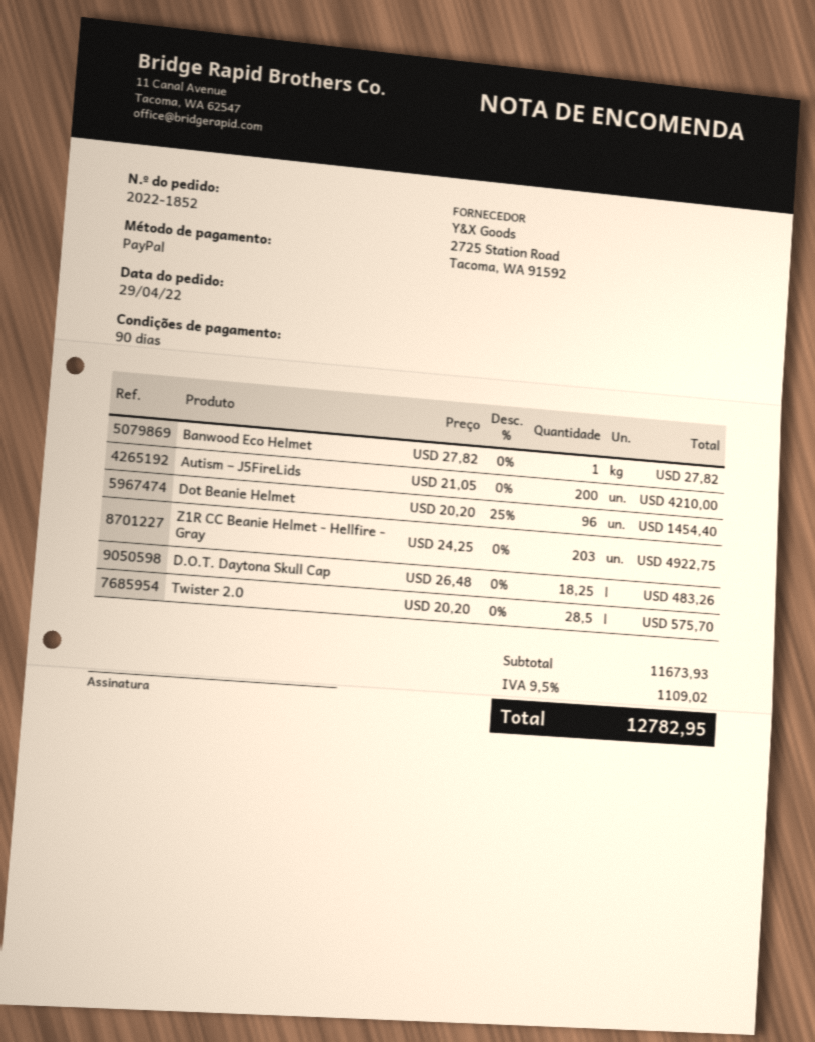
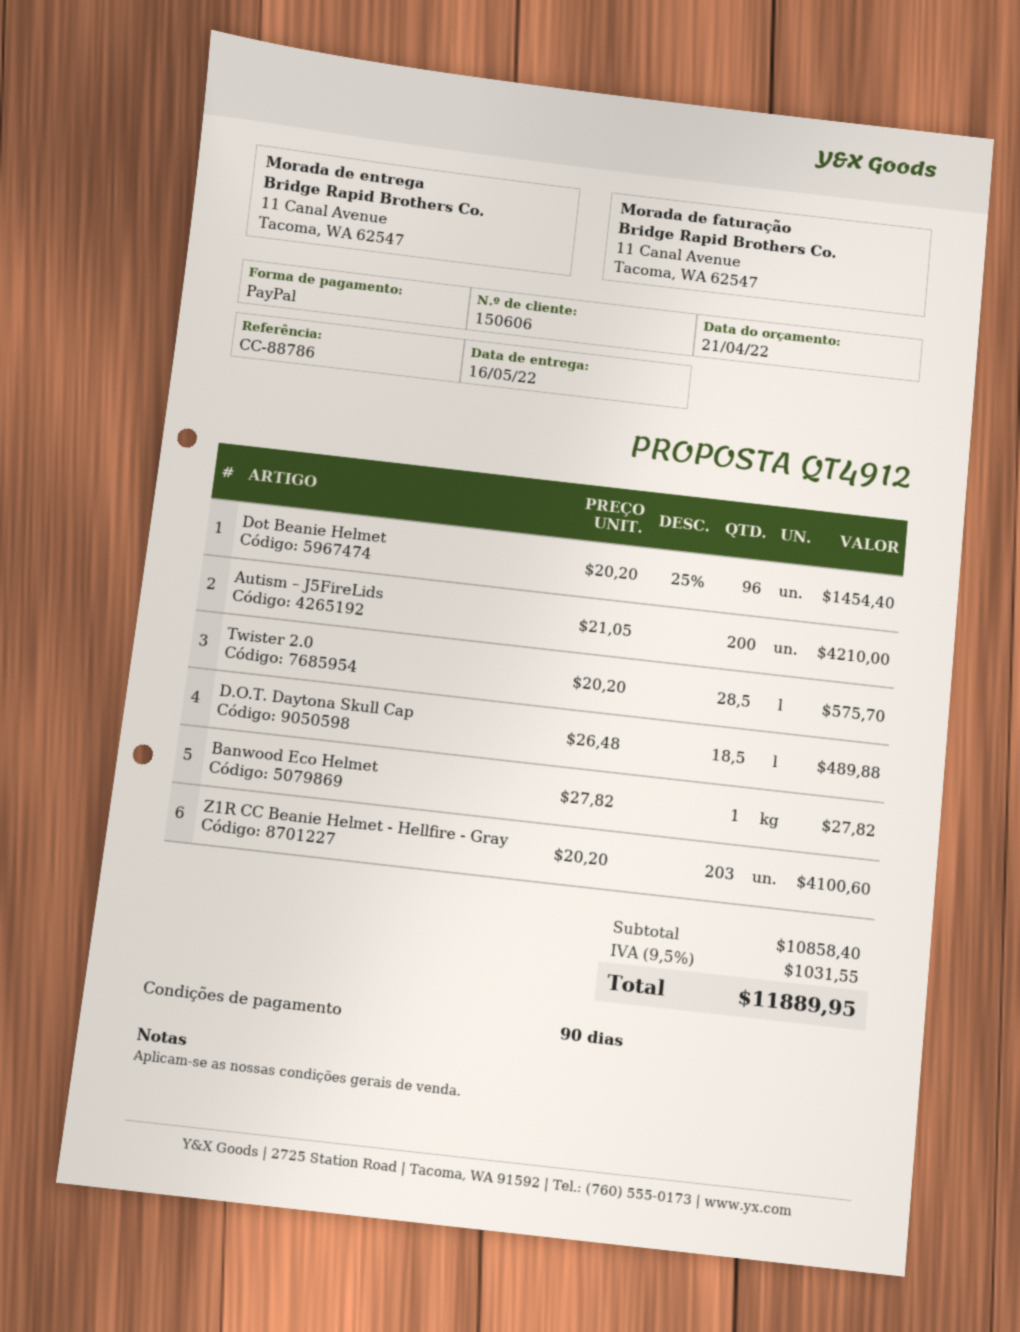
Z1R CC Beanie Helmet - Hellfire - Gray: 203 x 24.25 = 4922.75 -> 203 x 20.20 = 4100.60
D.O.T. Daytona Skull Cap: 18.25 x 26.48 = 483.26 -> 18.5 x 26.48 = 489.88
subtotal: 11673.93 -> 10858.40
tax: 9.5% = 1109.02 -> 9.5% = 1031.55
total: 12782.95 -> 11889.95

